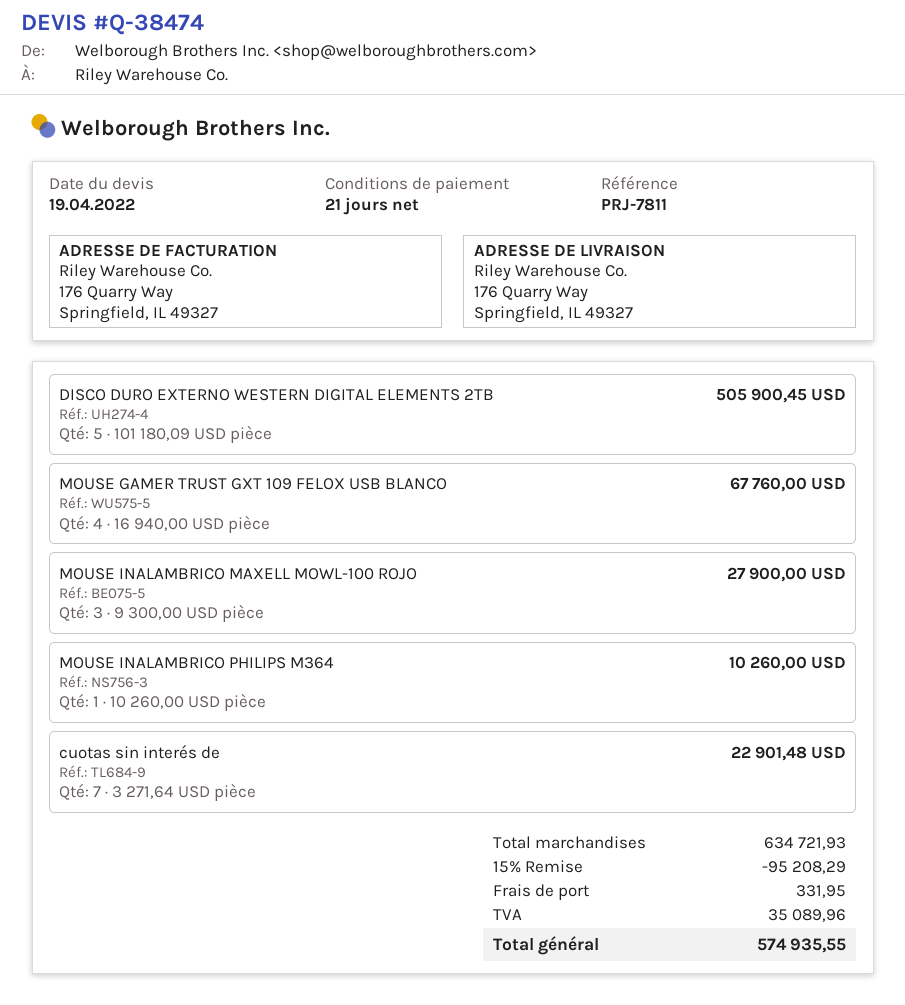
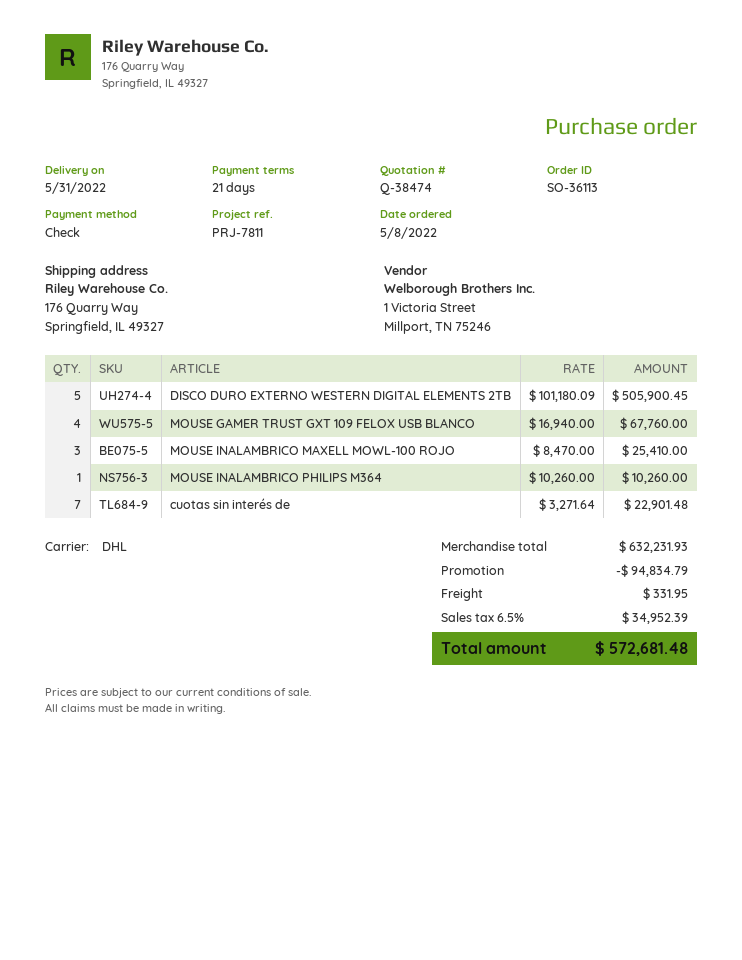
MOUSE INALAMBRICO MAXELL MOWL-100 ROJO: 3 x 9300.00 = 27900.00 -> 3 x 8470.00 = 25410.00
subtotal: 634721.93 -> 632231.93
discount: 95208.29 -> 94834.79
tax: 35089.96 -> 34952.39
total: 574935.55 -> 572681.48

